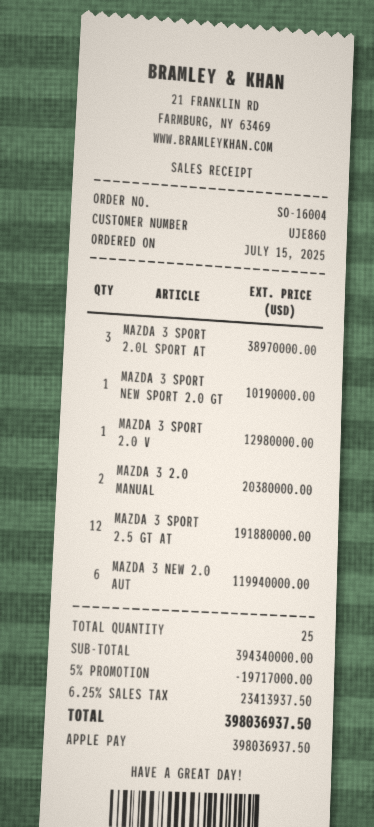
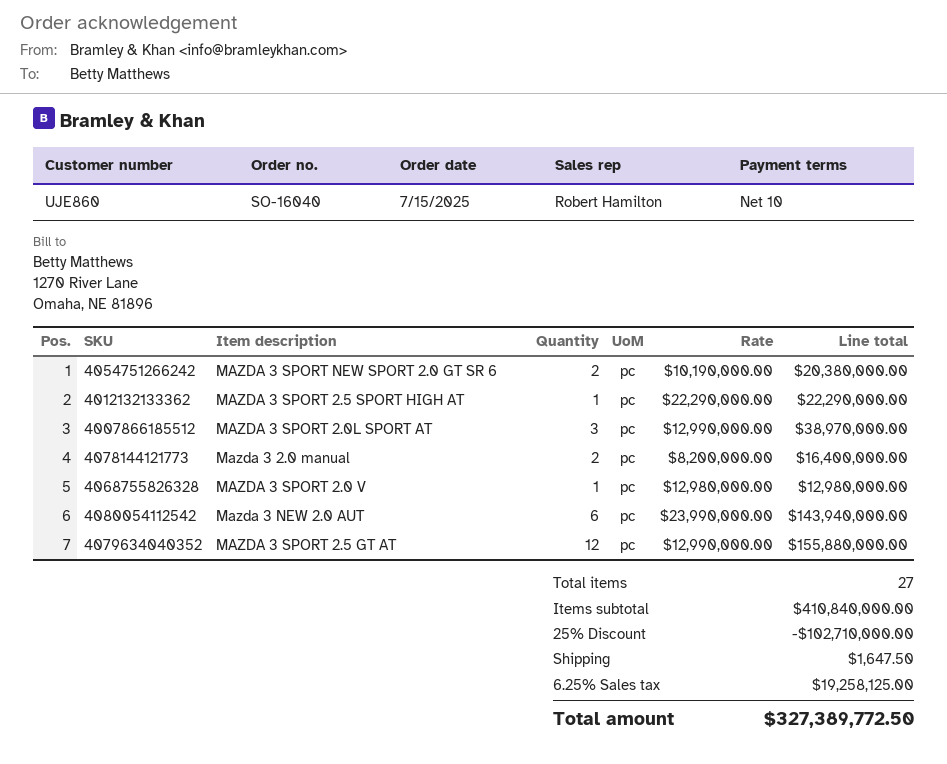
order number: SO-16004 -> SO-16040
MAZDA 3 SPORT NEW SPORT 2.0 GT: 1 for 10190000.00 -> 2 for 20380000.00
MAZDA 3 2.0 MANUAL: 2 for 20380000.00 -> 2 for 16400000.00
MAZDA 3 SPORT 2.5 GT AT: 12 for 191880000.00 -> 12 for 155880000.00
MAZDA 3 NEW 2.0 AUT: 6 for 119940000.00 -> 6 for 143940000.00
MAZDA 3 SPORT 2.5 SPORT HIGH AT: none -> 1 for 22290000.00
total quantity: 25 -> 27
subtotal: 394340000.00 -> 410840000.00
discount: 5% = 19717000.00 -> 25% = 102710000.00
shipping: none -> 1647.50
tax: 6.25% = 23413937.50 -> 6.25% = 19258125.00
total: 398036937.50 -> 327389772.50

